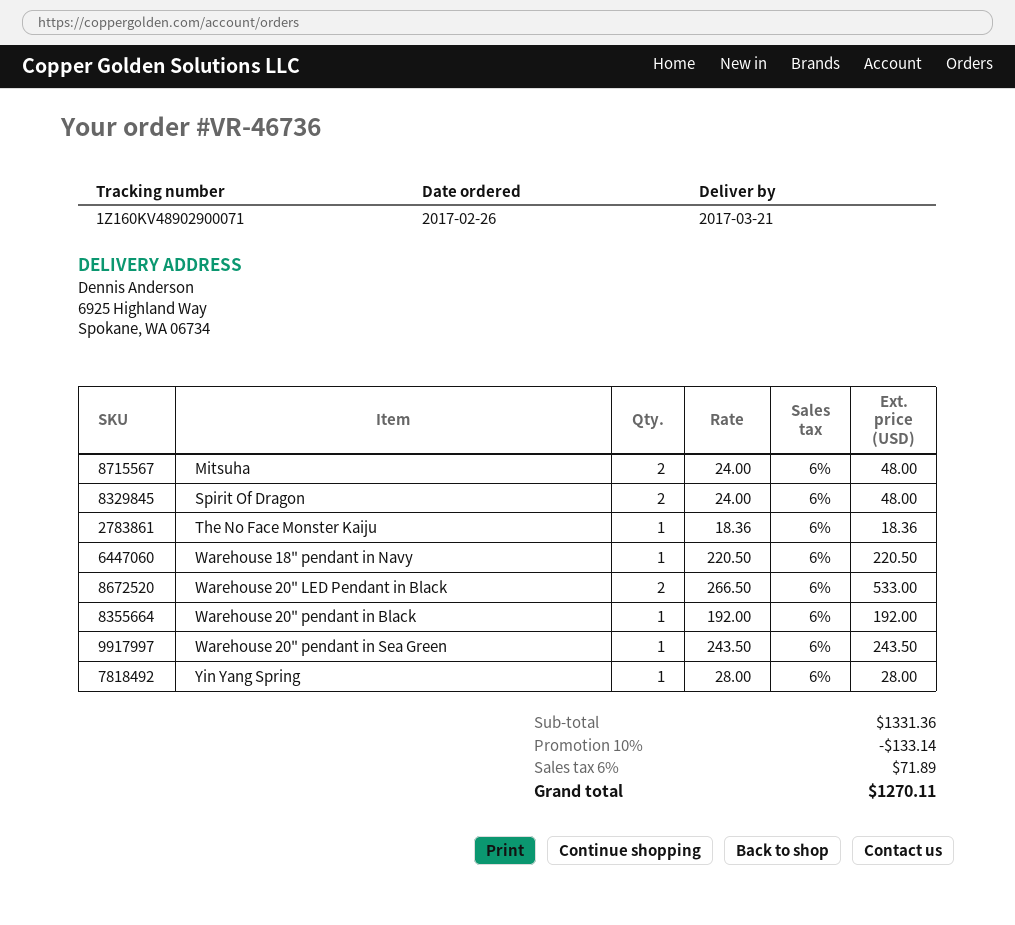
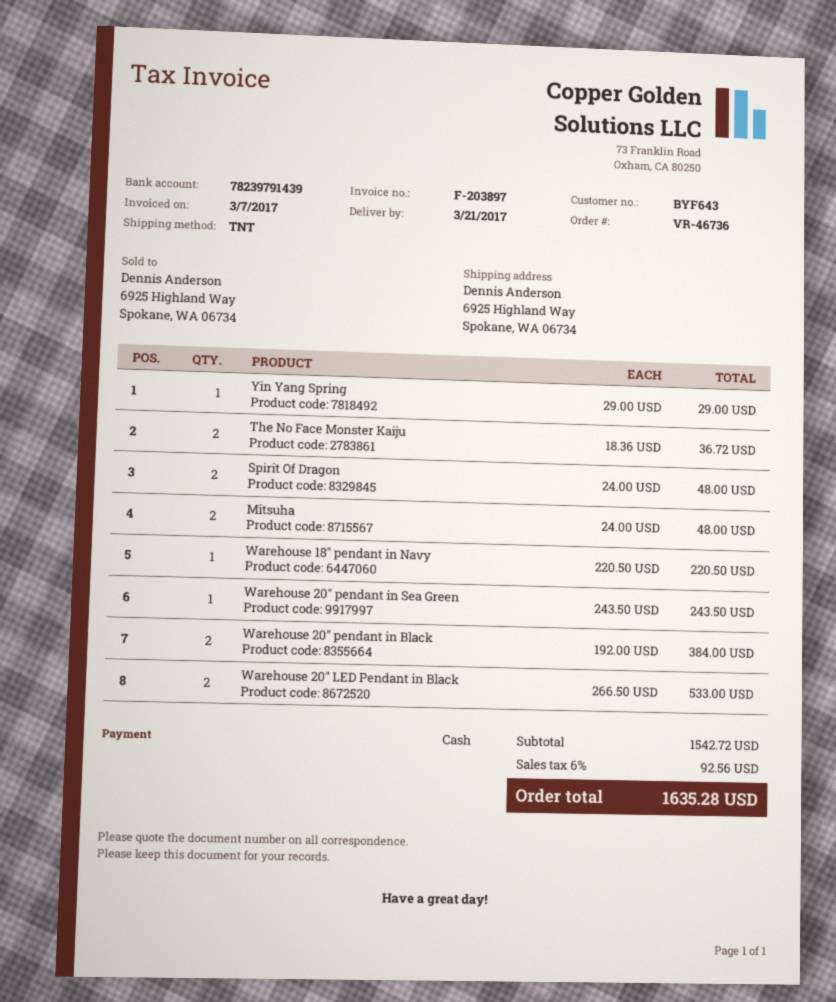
The No Face Monster Kaiju: 1 x 18.36 = 18.36 -> 2 x 18.36 = 36.72
Warehouse 20" pendant in Black: 1 x 192.00 = 192.00 -> 2 x 192.00 = 384.00
Yin Yang Spring: 1 x 28.00 = 28.00 -> 1 x 29.00 = 29.00
subtotal: 1331.36 -> 1542.72
discount: 10% = 133.14 -> none
tax: 6% = 71.89 -> 6% = 92.56
total: 1270.11 -> 1635.28

